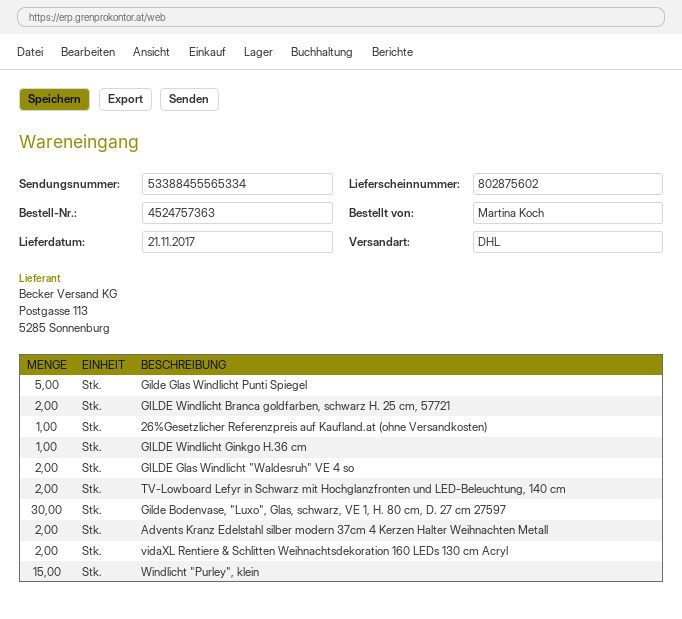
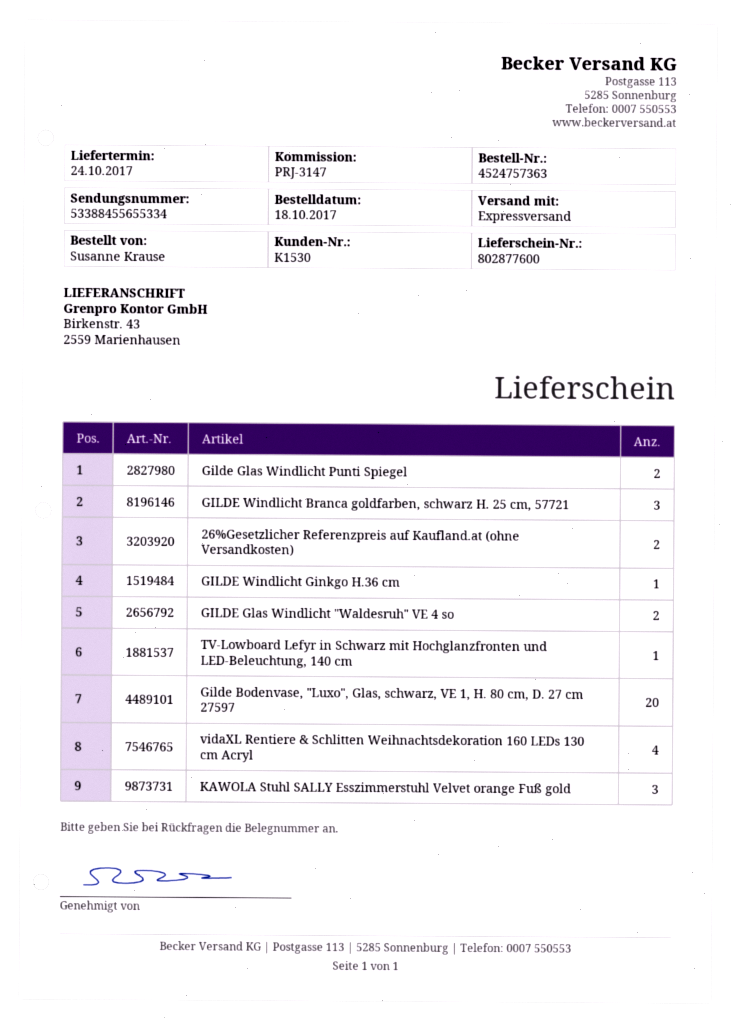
delivery note number: 802875602 -> 802877600
delivery date: 2017-11-21 -> 2017-10-24
ordered by: Martina Koch -> Susanne Krause
shipping method: DHL -> express
tracking number: 53388455565334 -> 53388455655334
Gilde Glas Windlicht Punti Spiegel: 5 -> 2
GILDE Windlicht Branca goldfarben, schwarz H. 25 cm, 57721: 2 -> 3
26%Gesetzlicher Referenzpreis auf Kaufland.at (ohne Versandkosten): 1 -> 2
TV-Lowboard Lefyr in Schwarz mit Hochglanzfronten und LED-Beleuchtung, 140 cm: 2 -> 1
Gilde Bodenvase, "Luxo", Glas, schwarz, VE 1, H. 80 cm, D. 27 cm 27597: 30 -> 20
Advents Kranz Edelstahl silber modern 37cm 4 Kerzen Halter Weihnachten Metall: 2 -> none
vidaXL Rentiere & Schlitten Weihnachtsdekoration 160 LEDs 130 cm Acryl: 2 -> 4
Windlicht "Purley", klein: 15 -> none
KAWOLA Stuhl SALLY Esszimmerstuhl Velvet orange Fuß gold: none -> 3

